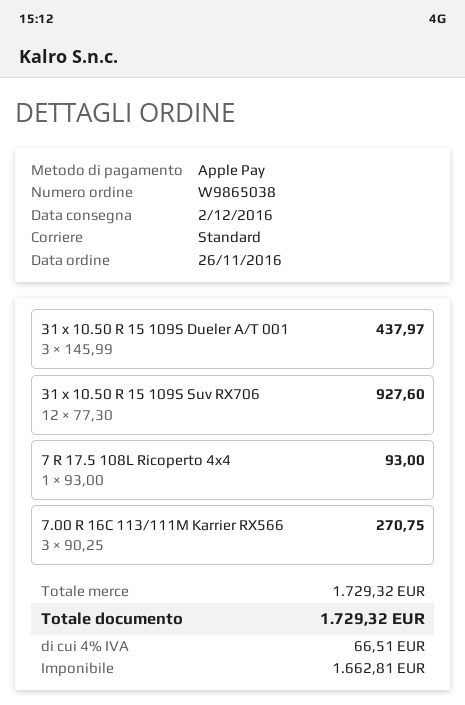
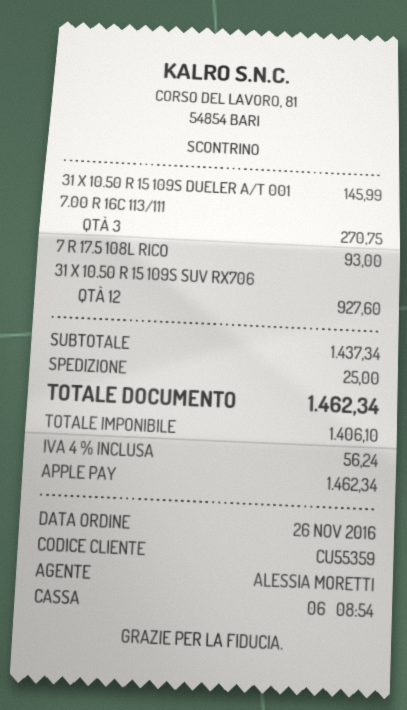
31 x 10.50 R 15 109S Dueler A/T 001: 3 for 437.97 -> 1 for 145.99
subtotal: 1729.32 -> 1437.34
shipping: none -> 25.00
net: 1662.81 -> 1406.10
tax: 4% = 66.51 -> 4% = 56.24
total: 1729.32 -> 1462.34

